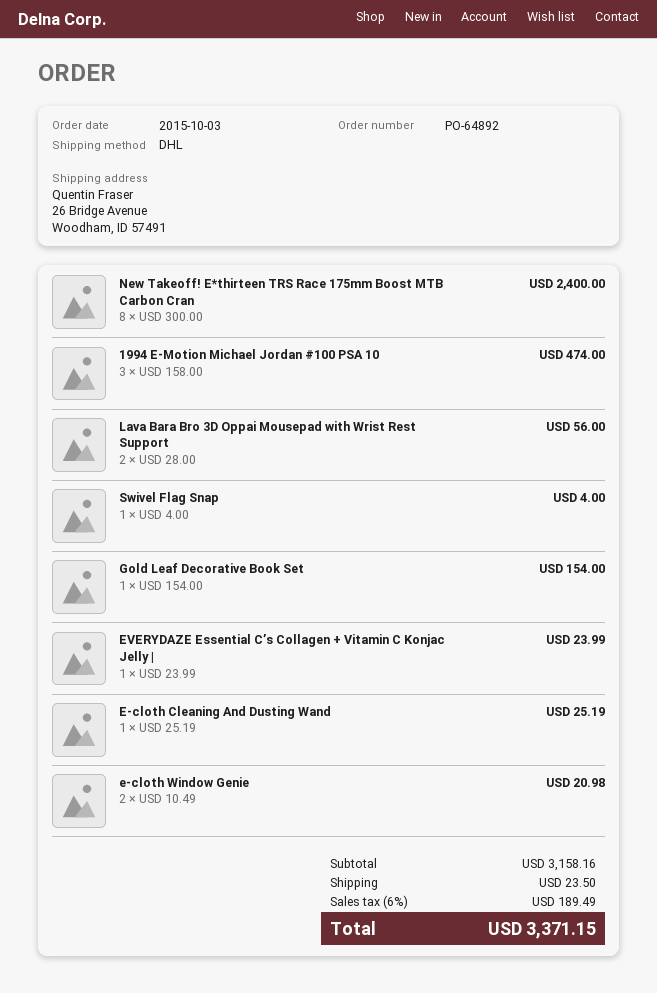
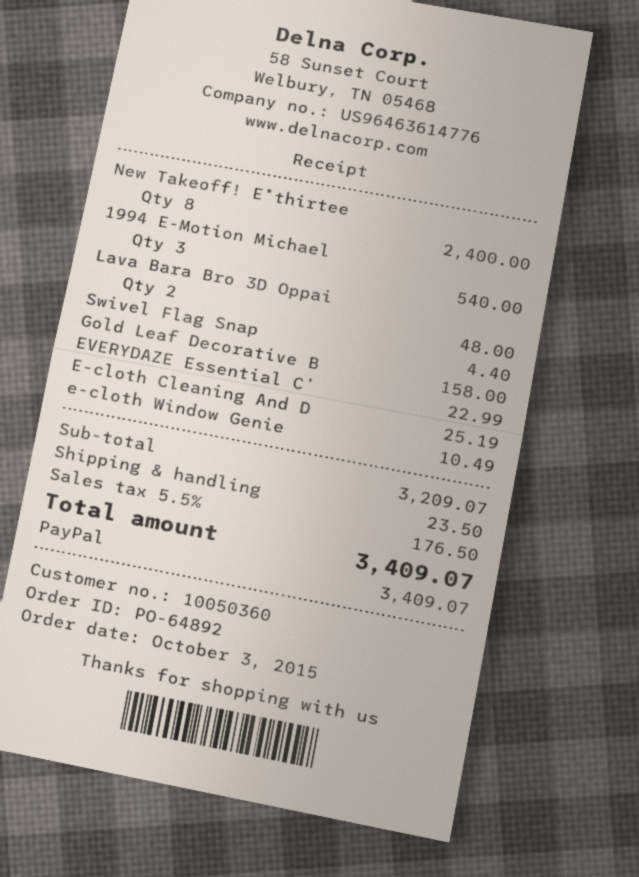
1994 E-Motion Michael Jordan #100 PSA 10: 3 for 474.00 -> 3 for 540.00
Lava Bara Bro 3D Oppai Mousepad with Wrist Rest Support: 2 for 56.00 -> 2 for 48.00
Swivel Flag Snap: 1 for 4.00 -> 1 for 4.40
Gold Leaf Decorative Book Set: 1 for 154.00 -> 1 for 158.00
EVERYDAZE Essential C’s Collagen + Vitamin C Konjac Jelly |: 1 for 23.99 -> 1 for 22.99
e-cloth Window Genie: 2 for 20.98 -> 1 for 10.49
subtotal: 3158.16 -> 3209.07
tax: 6% = 189.49 -> 5.5% = 176.50
total: 3371.15 -> 3409.07

